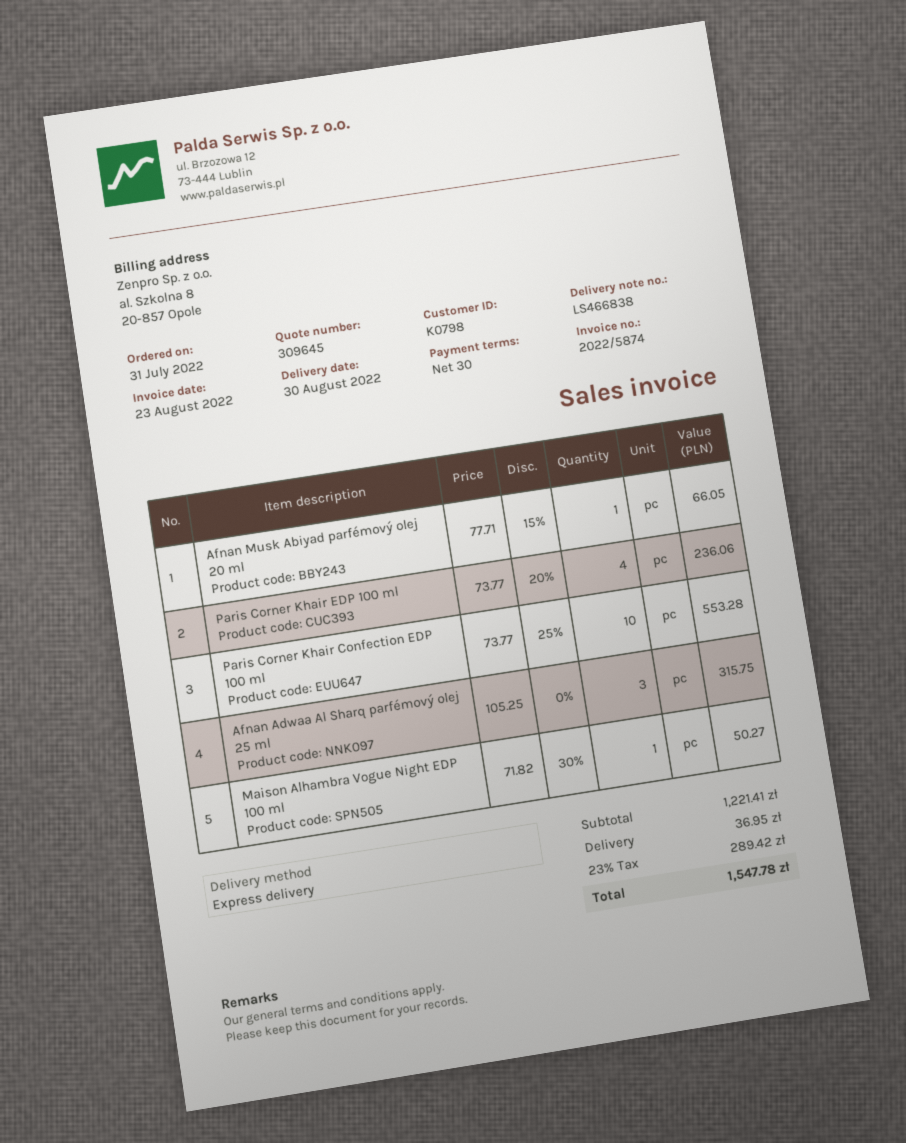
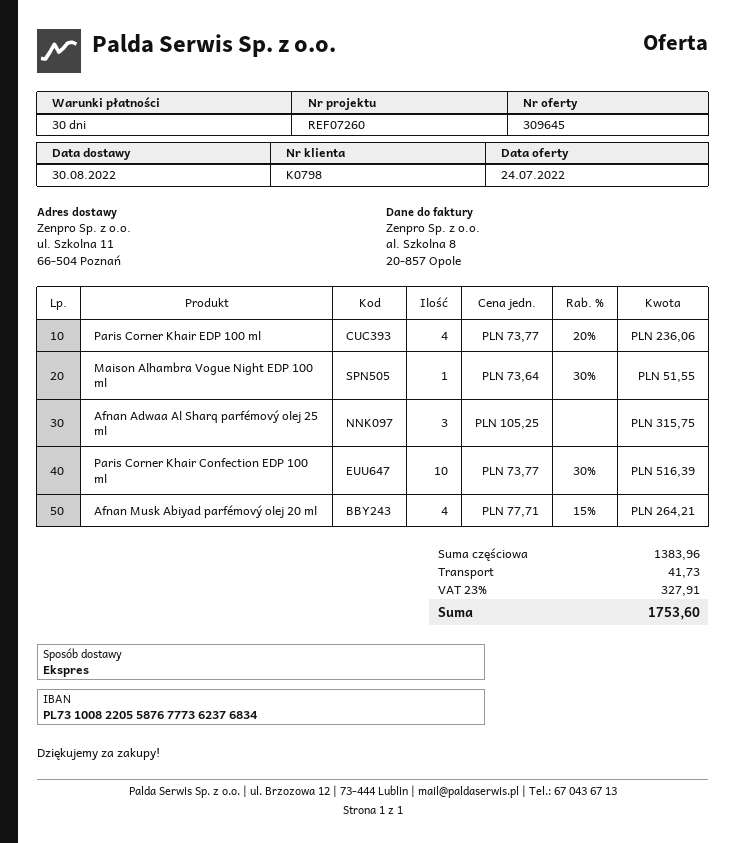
Afnan Musk Abiyad parfémový olej 20 ml: 1 x 77.71 - 15% = 66.05 -> 4 x 77.71 - 15% = 264.21
Paris Corner Khair Confection EDP 100 ml: 10 x 73.77 - 25% = 553.28 -> 10 x 73.77 - 30% = 516.39
Maison Alhambra Vogue Night EDP 100 ml: 1 x 71.82 - 30% = 50.27 -> 1 x 73.64 - 30% = 51.55
subtotal: 1221.41 -> 1383.96
shipping: 36.95 -> 41.73
tax: 23% = 289.42 -> 23% = 327.91
total: 1547.78 -> 1753.60

